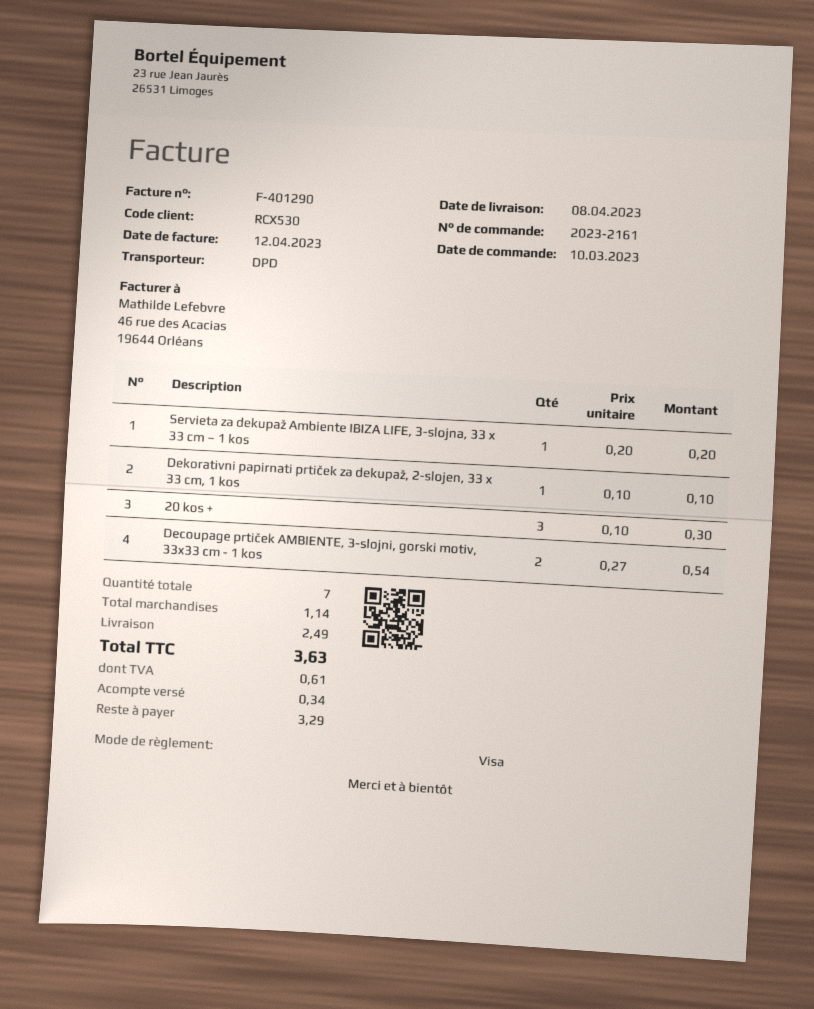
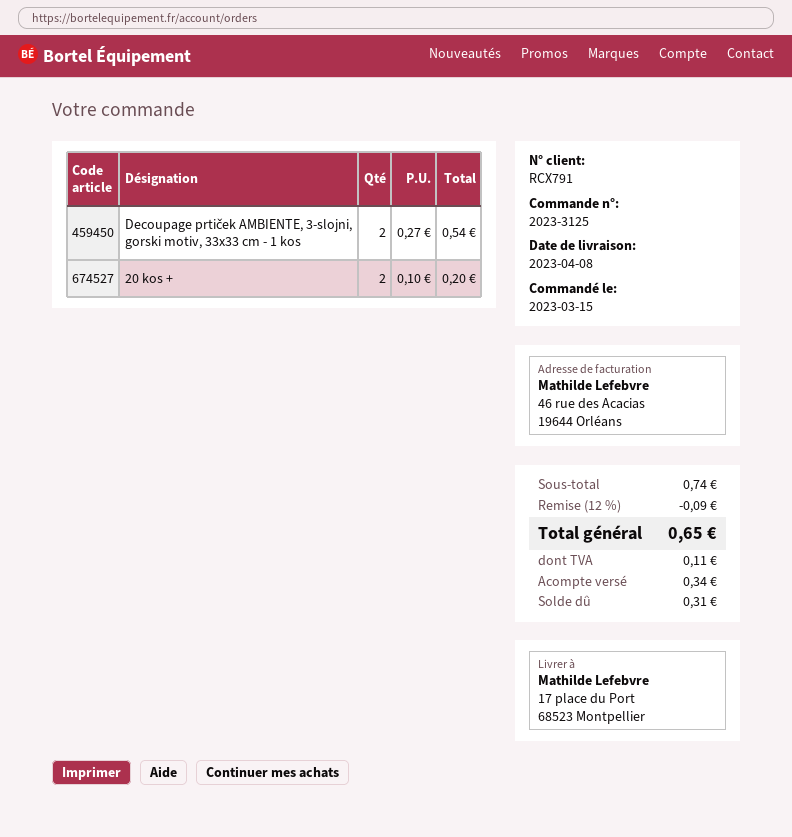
order number: 2023-2161 -> 2023-3125
order date: 2023-03-10 -> 2023-03-15
customer number: RCX530 -> RCX791
Servieta za dekupaž Ambiente IBIZA LIFE, 3-slojna, 33 x 33 cm – 1 kos: 1 x 0.20 = 0.20 -> none
Dekorativni papirnati prtiček za dekupaž, 2-slojen, 33 x 33 cm, 1 kos: 1 x 0.10 = 0.10 -> none
20 kos +: 3 x 0.10 = 0.30 -> 2 x 0.10 = 0.20
subtotal: 1.14 -> 0.74
discount: none -> 12% = 0.09
shipping: 2.49 -> none
tax: 0.61 -> 0.11
total: 3.63 -> 0.65
balance: 3.29 -> 0.31

